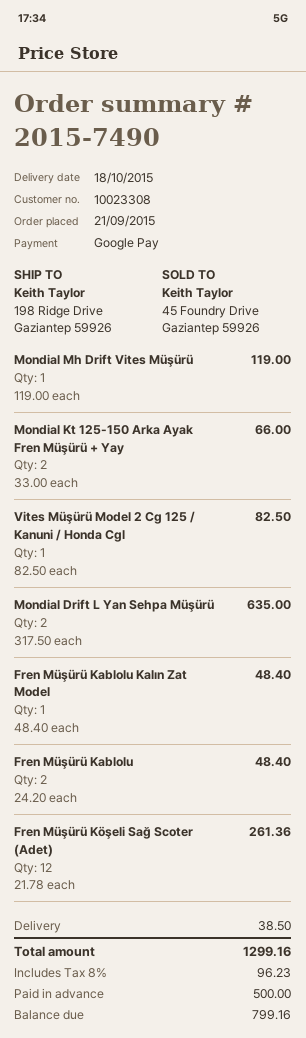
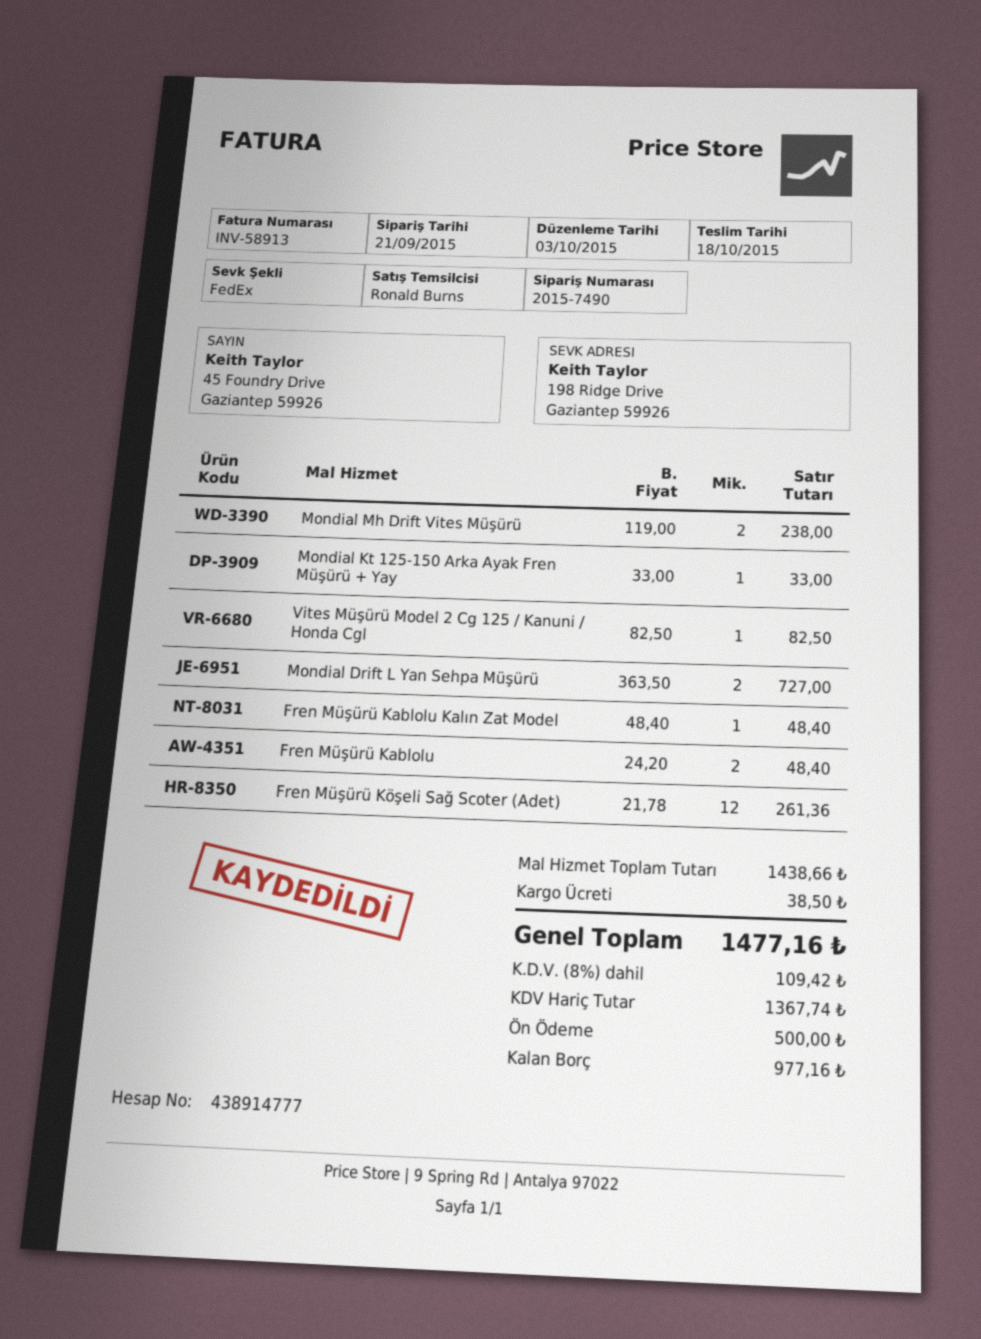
Mondial Mh Drift Vites Müşürü: 1 x 119.00 = 119.00 -> 2 x 119.00 = 238.00
Mondial Kt 125-150 Arka Ayak Fren Müşürü + Yay: 2 x 33.00 = 66.00 -> 1 x 33.00 = 33.00
Mondial Drift L Yan Sehpa Müşürü: 2 x 317.50 = 635.00 -> 2 x 363.50 = 727.00
tax: 8% = 96.23 -> 8% = 109.42
total: 1299.16 -> 1477.16
balance: 799.16 -> 977.16

